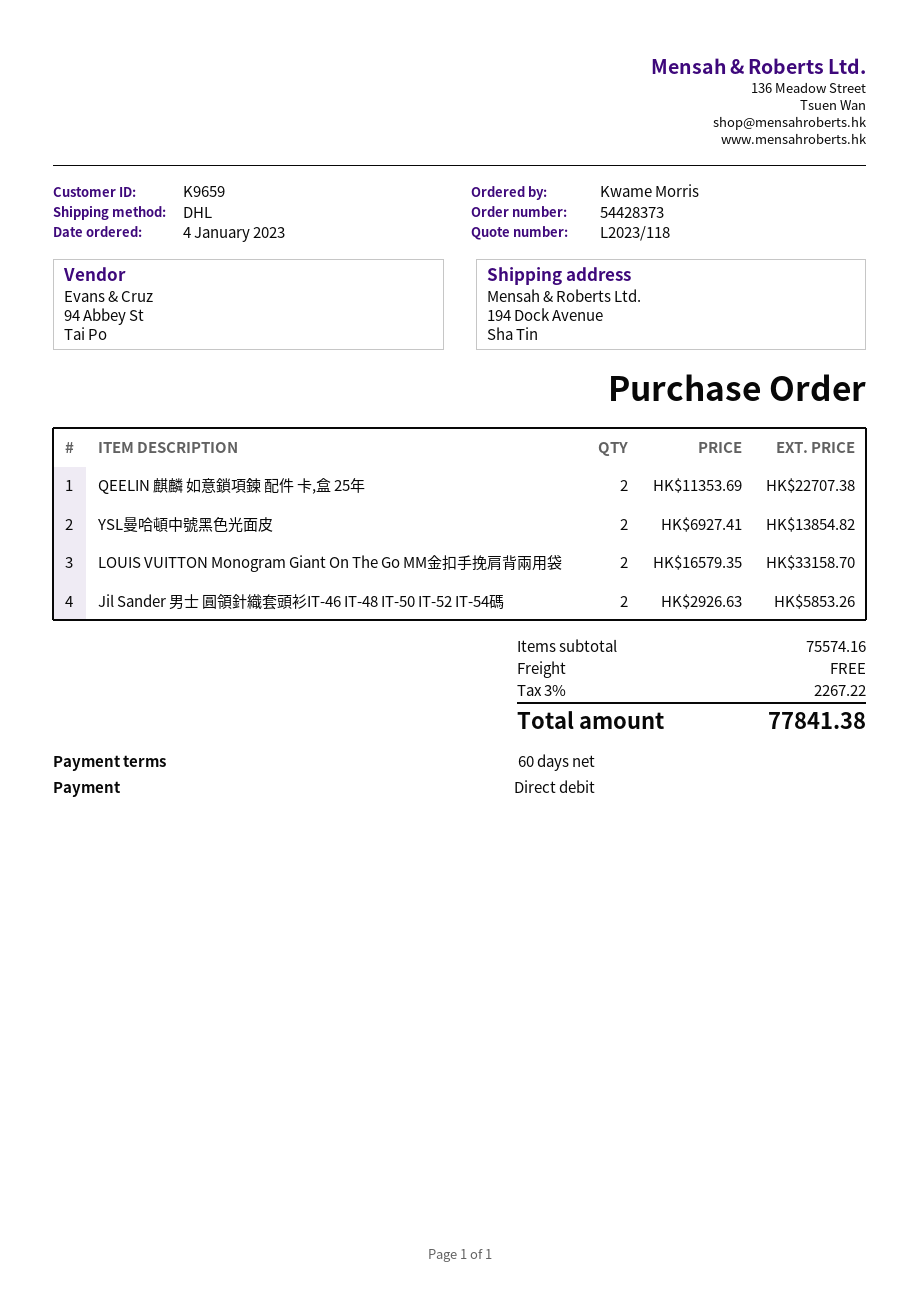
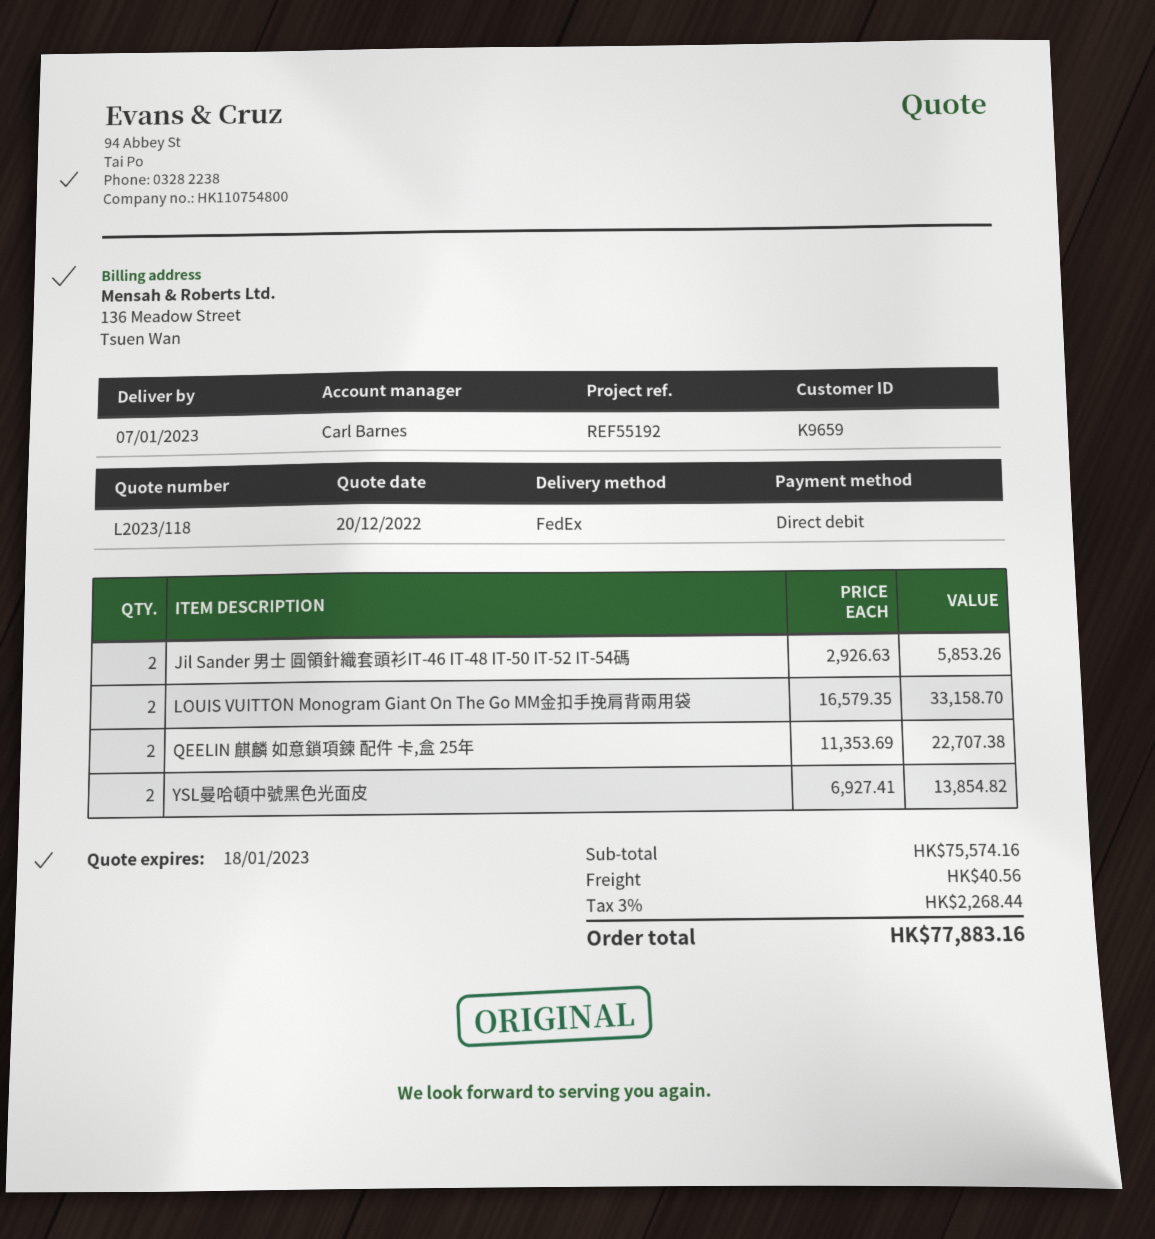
shipping method: DHL -> FedEx
shipping: 0.00 -> 40.56
tax: 3% = 2267.22 -> 3% = 2268.44
total: 77841.38 -> 77883.16

